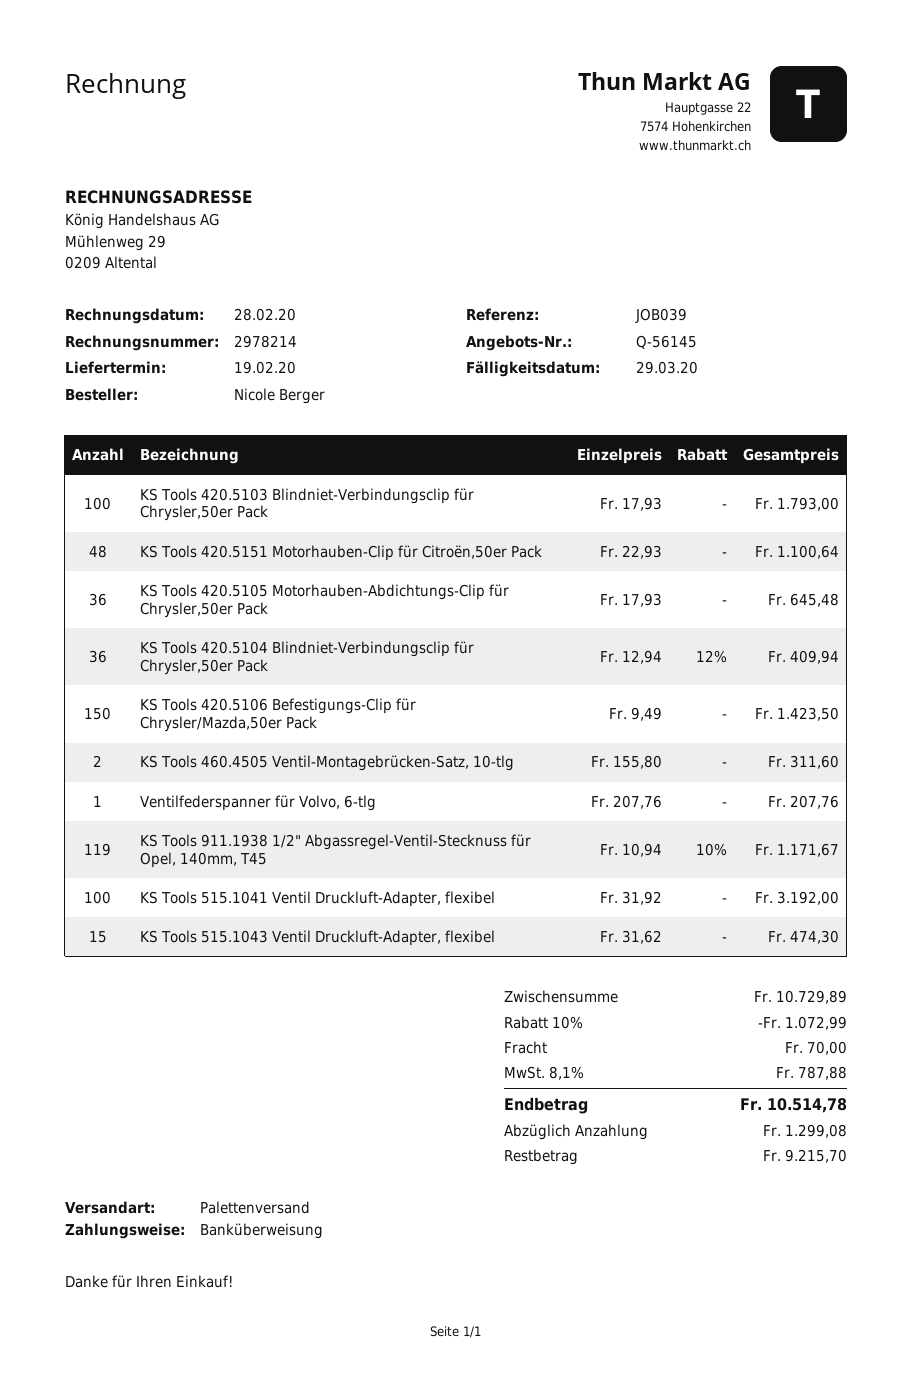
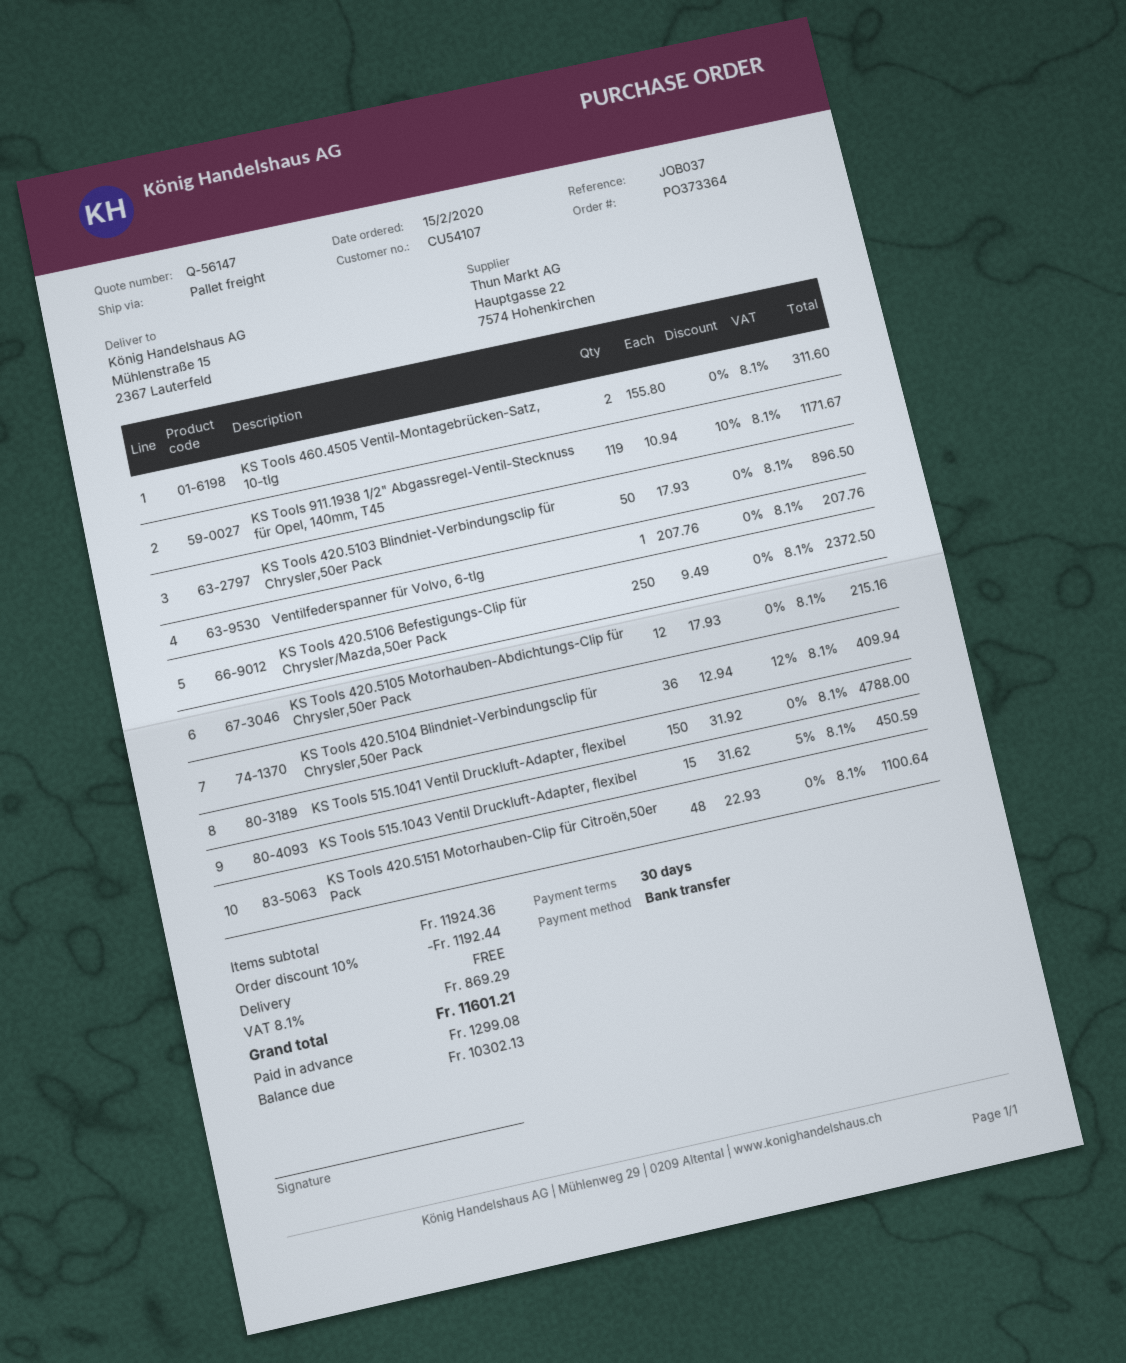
quote number: Q-56145 -> Q-56147
reference: JOB039 -> JOB037
KS Tools 420.5103 Blindniet-Verbindungsclip für Chrysler,50er Pack: 100 x 17.93 = 1793.00 -> 50 x 17.93 = 896.50
KS Tools 420.5105 Motorhauben-Abdichtungs-Clip für Chrysler,50er Pack: 36 x 17.93 = 645.48 -> 12 x 17.93 = 215.16
KS Tools 420.5106 Befestigungs-Clip für Chrysler/Mazda,50er Pack: 150 x 9.49 = 1423.50 -> 250 x 9.49 = 2372.50
KS Tools 515.1041 Ventil Druckluft-Adapter, flexibel: 100 x 31.92 = 3192.00 -> 150 x 31.92 = 4788.00
KS Tools 515.1043 Ventil Druckluft-Adapter, flexibel: 15 x 31.62 = 474.30 -> 15 x 31.62 - 5% = 450.59
subtotal: 10729.89 -> 11924.36
discount: 10% = 1072.99 -> 10% = 1192.44
shipping: 70.00 -> 0.00
tax: 8.1% = 787.88 -> 8.1% = 869.29
total: 10514.78 -> 11601.21
balance: 9215.70 -> 10302.13

